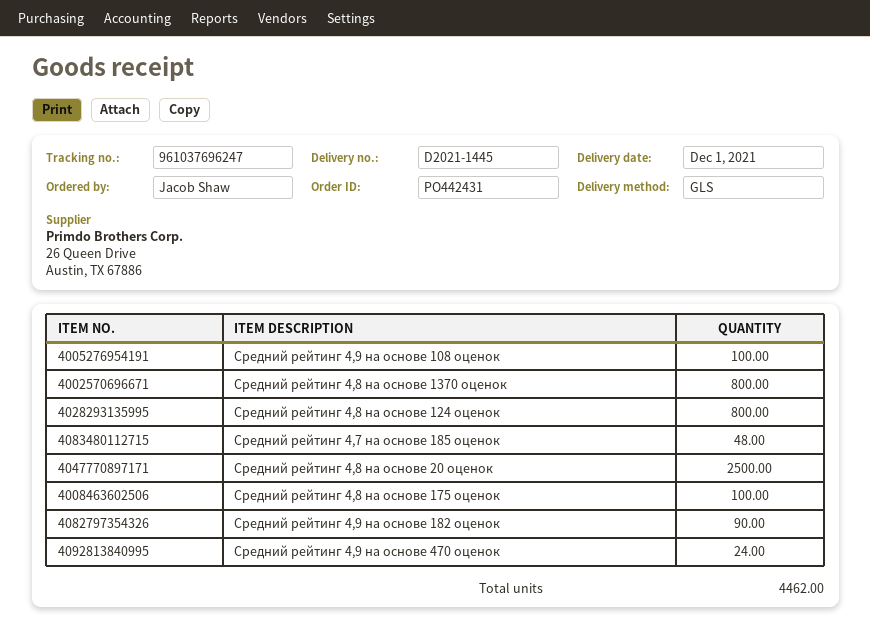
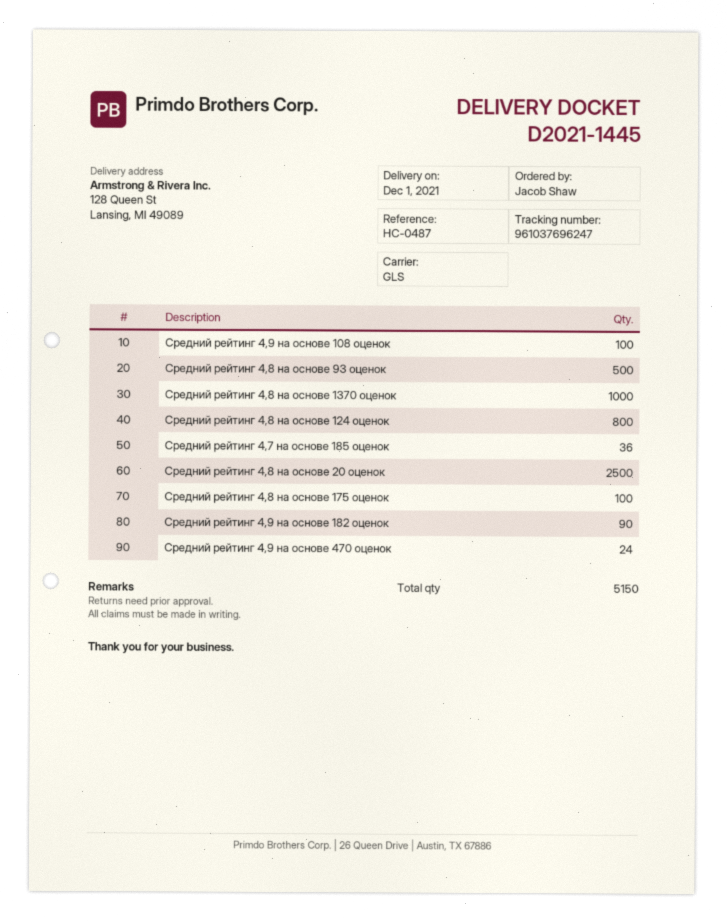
Средний рейтинг 4,8 на основе 1370 оценок: 800 -> 1000
Средний рейтинг 4,7 на основе 185 оценок: 48 -> 36
Средний рейтинг 4,8 на основе 93 оценок: none -> 500
total quantity: 4462 -> 5150

